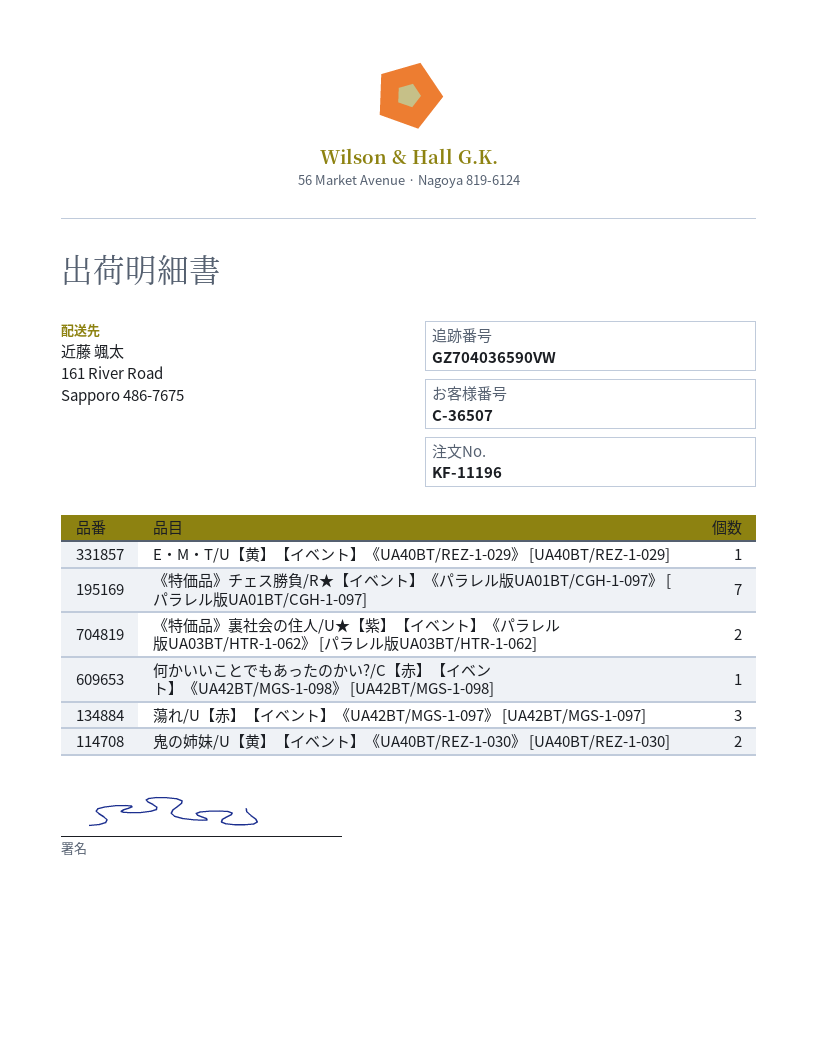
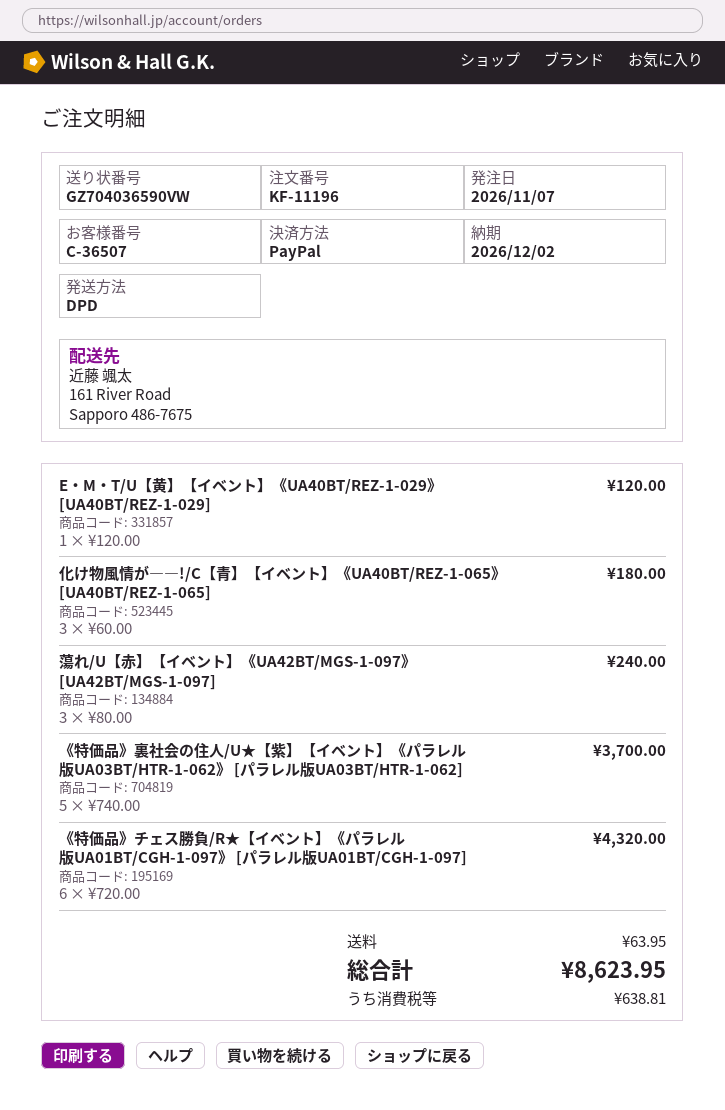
《特価品》チェス勝負/R★【イベント】《パラレル版UA01BT/CGH-1-097》 [パラレル版UA01BT/CGH-1-097]: 7 -> 6
《特価品》裏社会の住人/U★【紫】【イベント】《パラレル版UA03BT/HTR-1-062》 [パラレル版UA03BT/HTR-1-062]: 2 -> 5
何かいいことでもあったのかい?/C【赤】【イベント】《UA42BT/MGS-1-098》 [UA42BT/MGS-1-098]: 1 -> none
鬼の姉妹/U【黄】【イベント】《UA40BT/REZ-1-030》 [UA40BT/REZ-1-030]: 2 -> none
化け物風情が――!/C【青】【イベント】《UA40BT/REZ-1-065》 [UA40BT/REZ-1-065]: none -> 3

